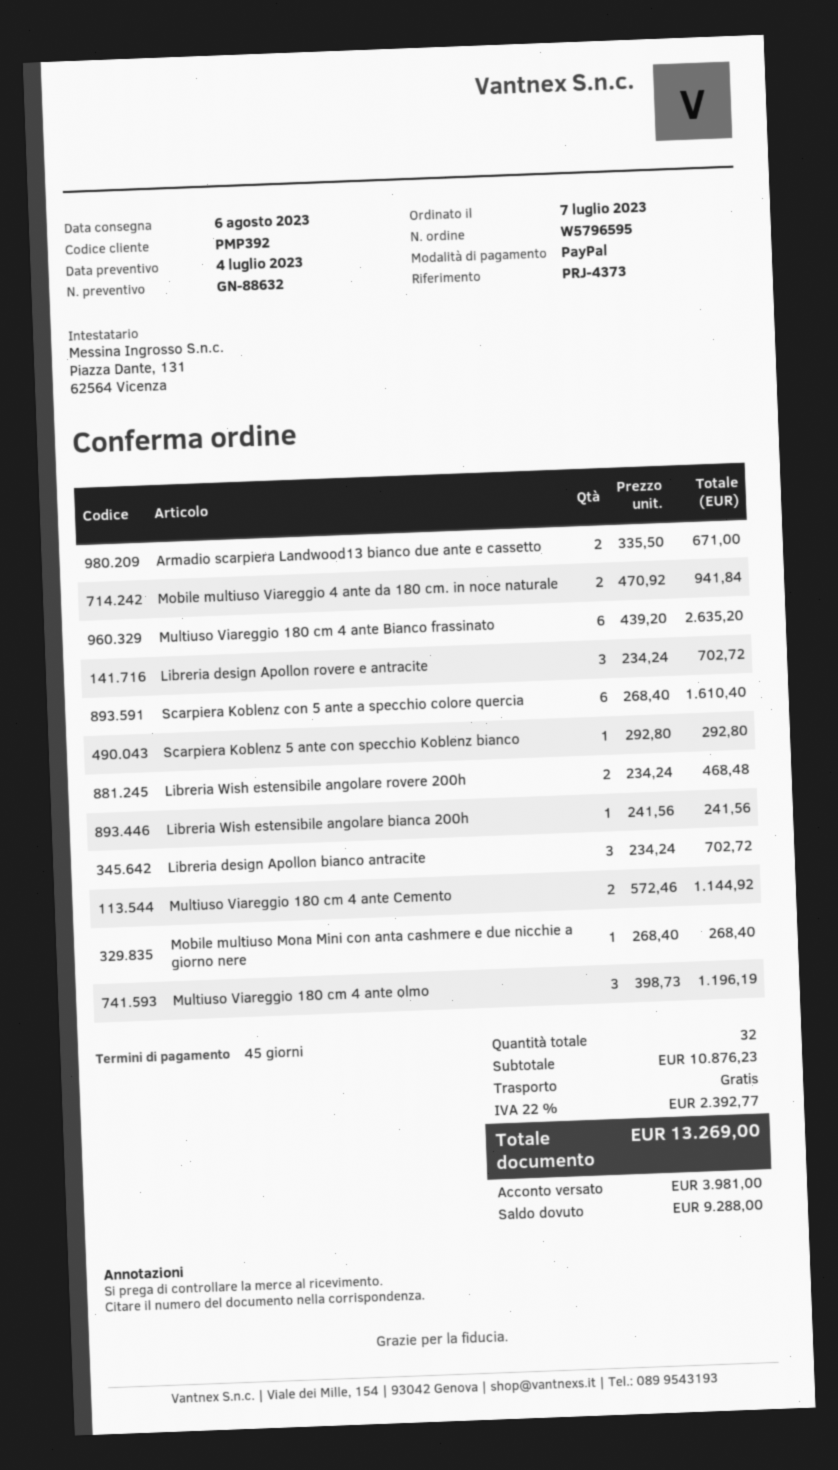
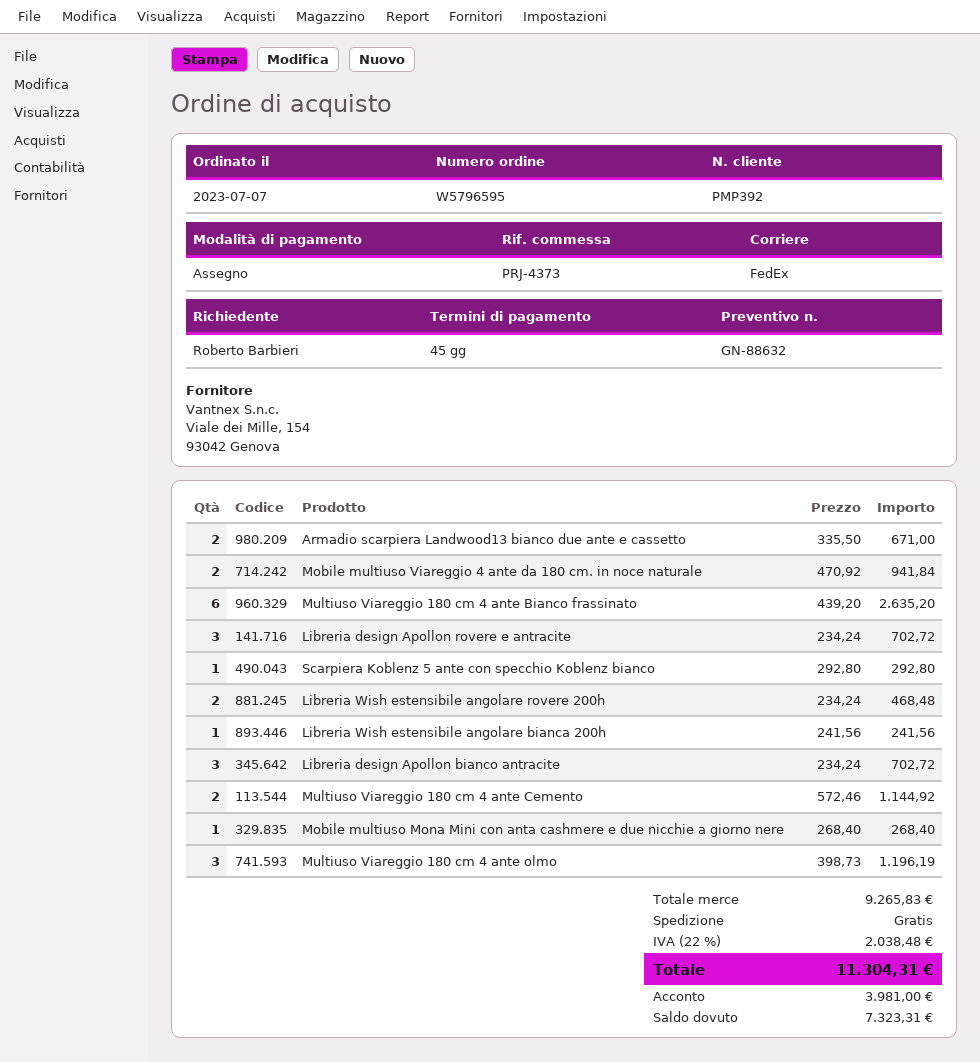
payment method: PayPal -> cheque
Scarpiera Koblenz con 5 ante a specchio colore quercia: 6 x 268.40 = 1610.40 -> none
subtotal: 10876.23 -> 9265.83
tax: 22% = 2392.77 -> 22% = 2038.48
total: 13269.00 -> 11304.31
balance: 9288.00 -> 7323.31

